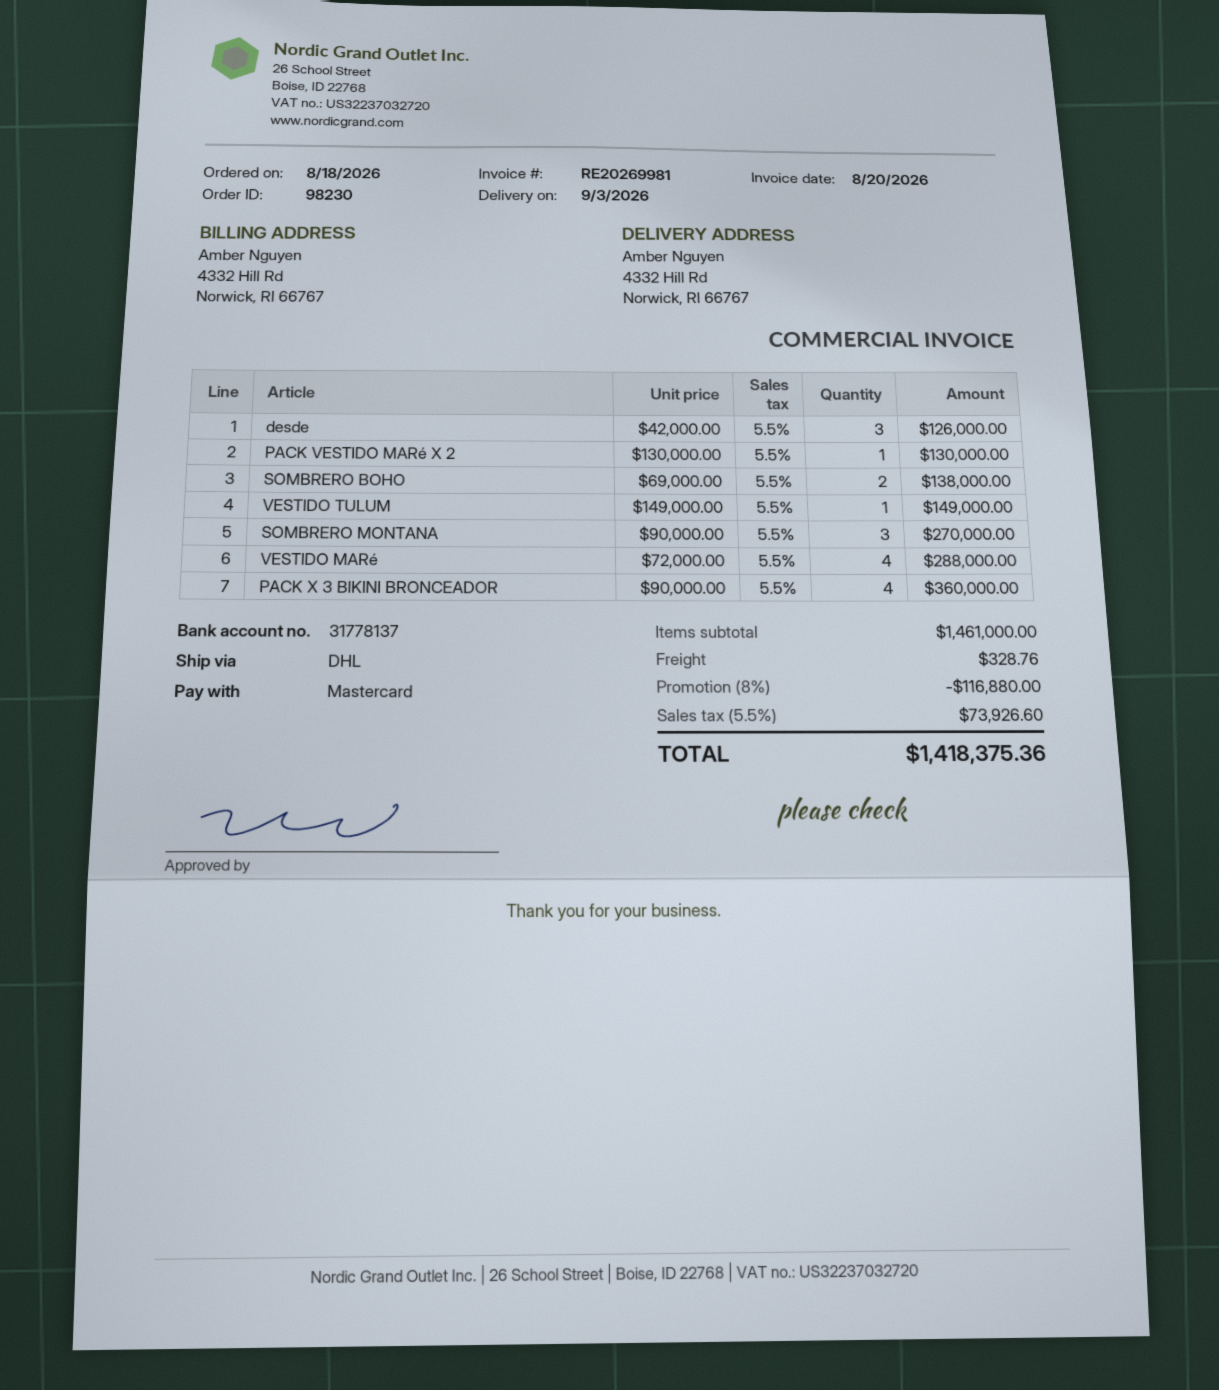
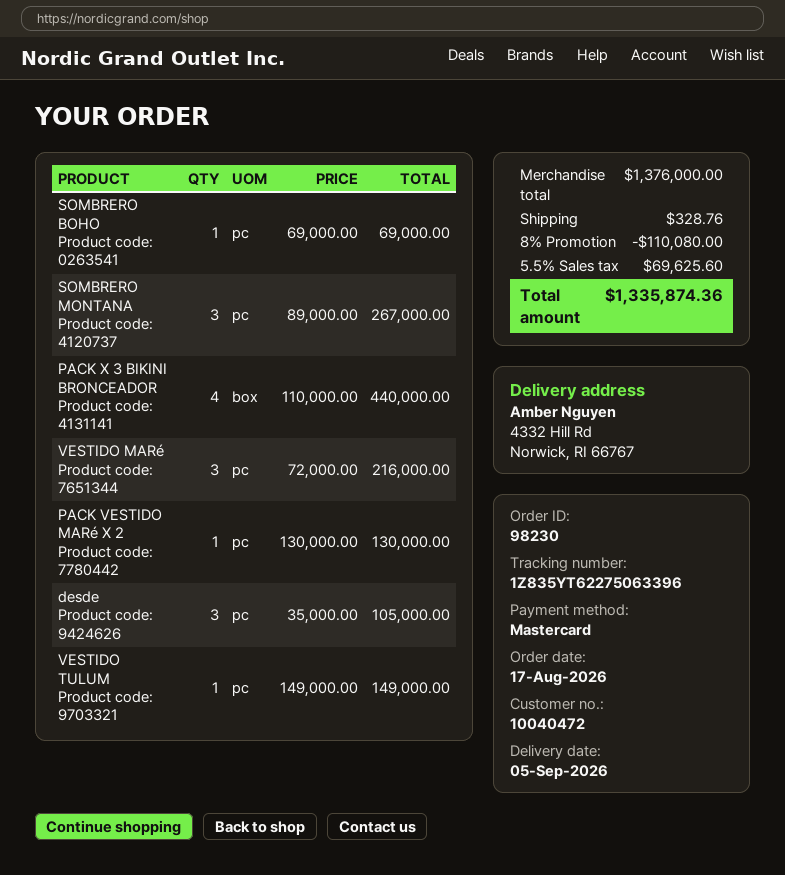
order date: 2026-08-18 -> 2026-08-17
delivery date: 2026-09-03 -> 2026-09-05
desde: 3 x 42000.00 = 126000.00 -> 3 x 35000.00 = 105000.00
SOMBRERO BOHO: 2 x 69000.00 = 138000.00 -> 1 x 69000.00 = 69000.00
SOMBRERO MONTANA: 3 x 90000.00 = 270000.00 -> 3 x 89000.00 = 267000.00
VESTIDO MARé: 4 x 72000.00 = 288000.00 -> 3 x 72000.00 = 216000.00
PACK X 3 BIKINI BRONCEADOR: 4 x 90000.00 = 360000.00 -> 4 x 110000.00 = 440000.00
subtotal: 1461000.00 -> 1376000.00
discount: 8% = 116880.00 -> 8% = 110080.00
tax: 5.5% = 73926.60 -> 5.5% = 69625.60
total: 1418375.36 -> 1335874.36

